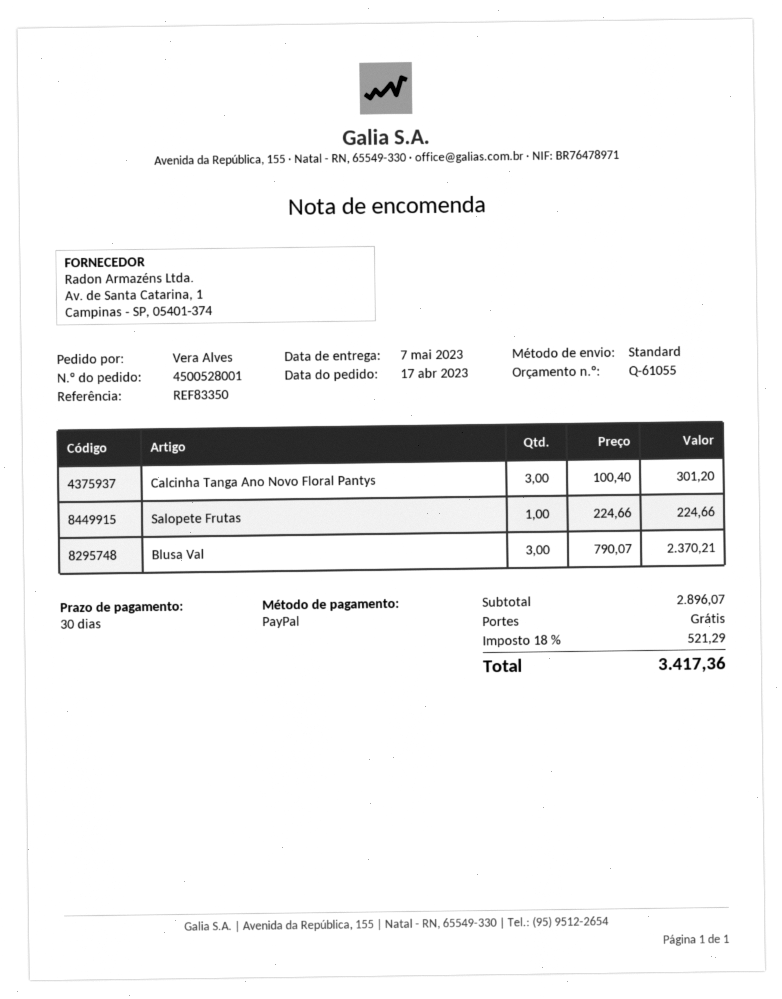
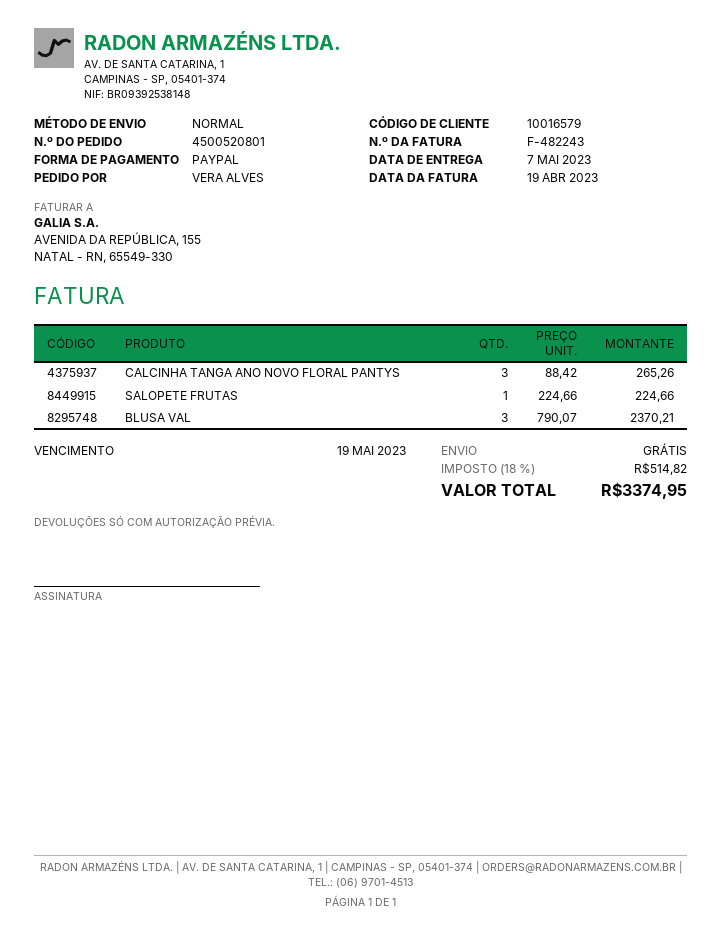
order number: 4500528001 -> 4500520801
Calcinha Tanga Ano Novo Floral Pantys: 3 x 100.40 = 301.20 -> 3 x 88.42 = 265.26
tax: 18% = 521.29 -> 18% = 514.82
total: 3417.36 -> 3374.95

